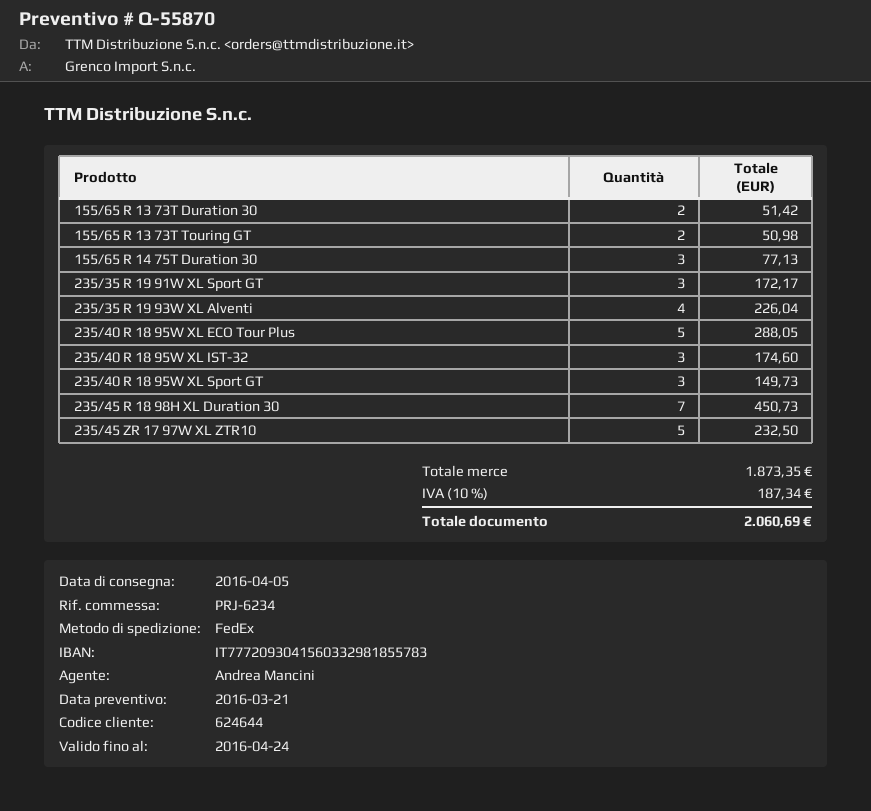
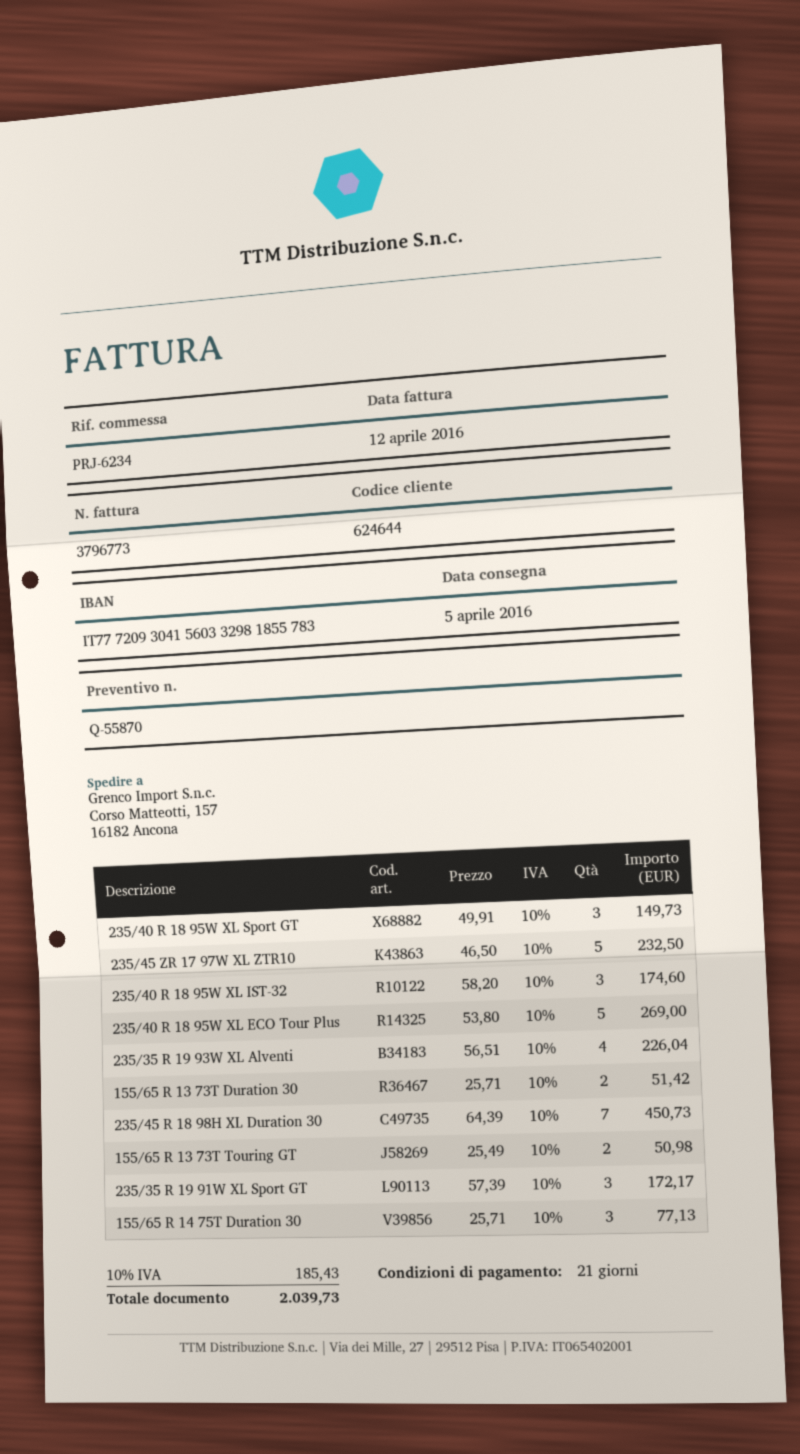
235/40 R 18 95W XL ECO Tour Plus: 5 for 288.05 -> 5 for 269.00
tax: 10% = 187.34 -> 10% = 185.43
total: 2060.69 -> 2039.73

